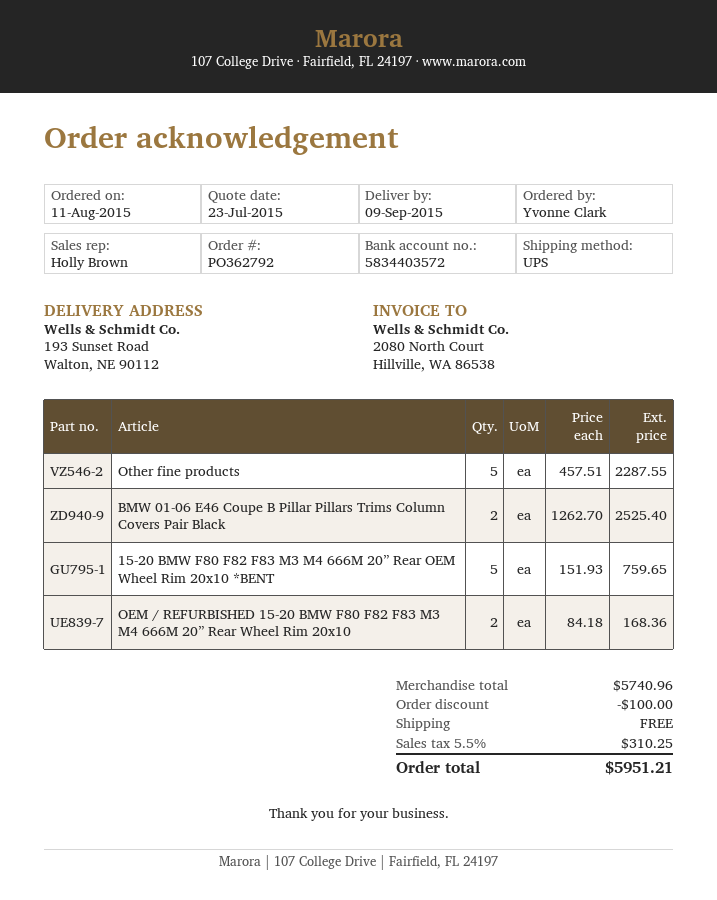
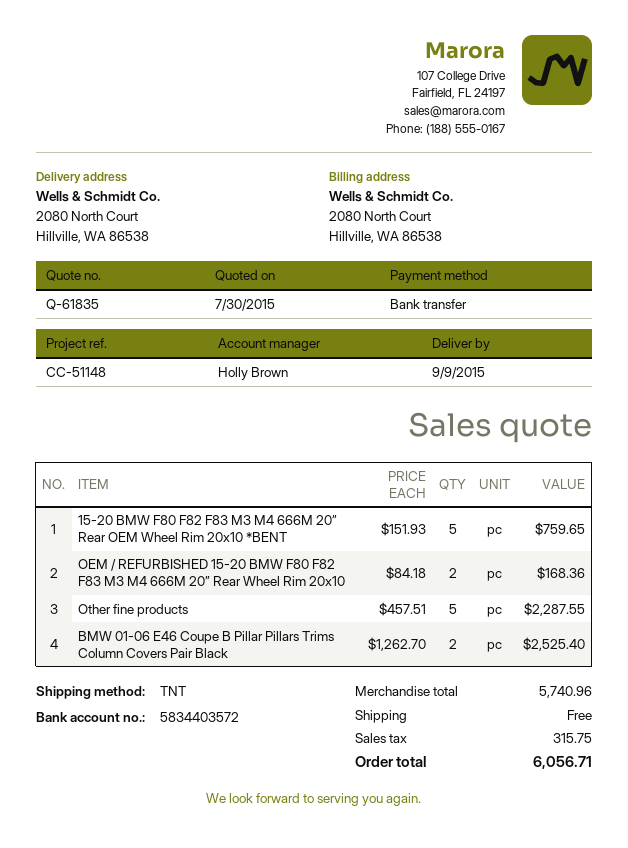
quote date: 2015-07-23 -> 2015-07-30
shipping method: UPS -> TNT
ship to: 193 Sunset Road, Walton, NE 90112 -> 2080 North Court, Hillville, WA 86538
discount: 100.00 -> none
tax: 310.25 -> 315.75
total: 5951.21 -> 6056.71

